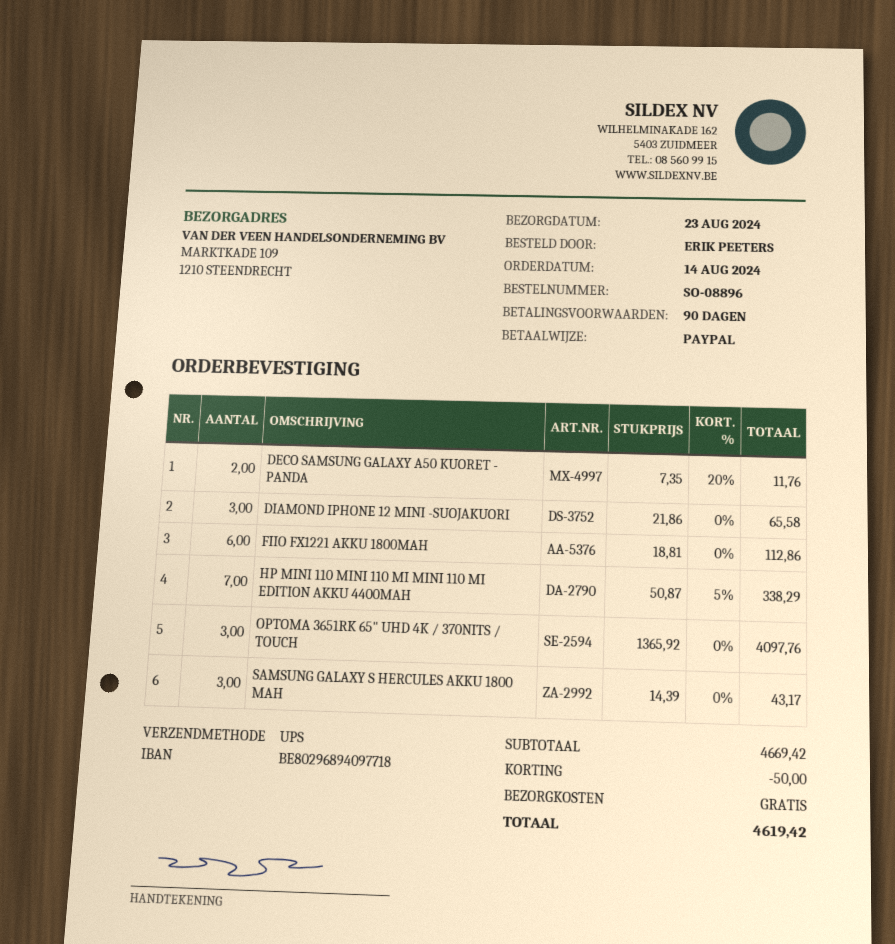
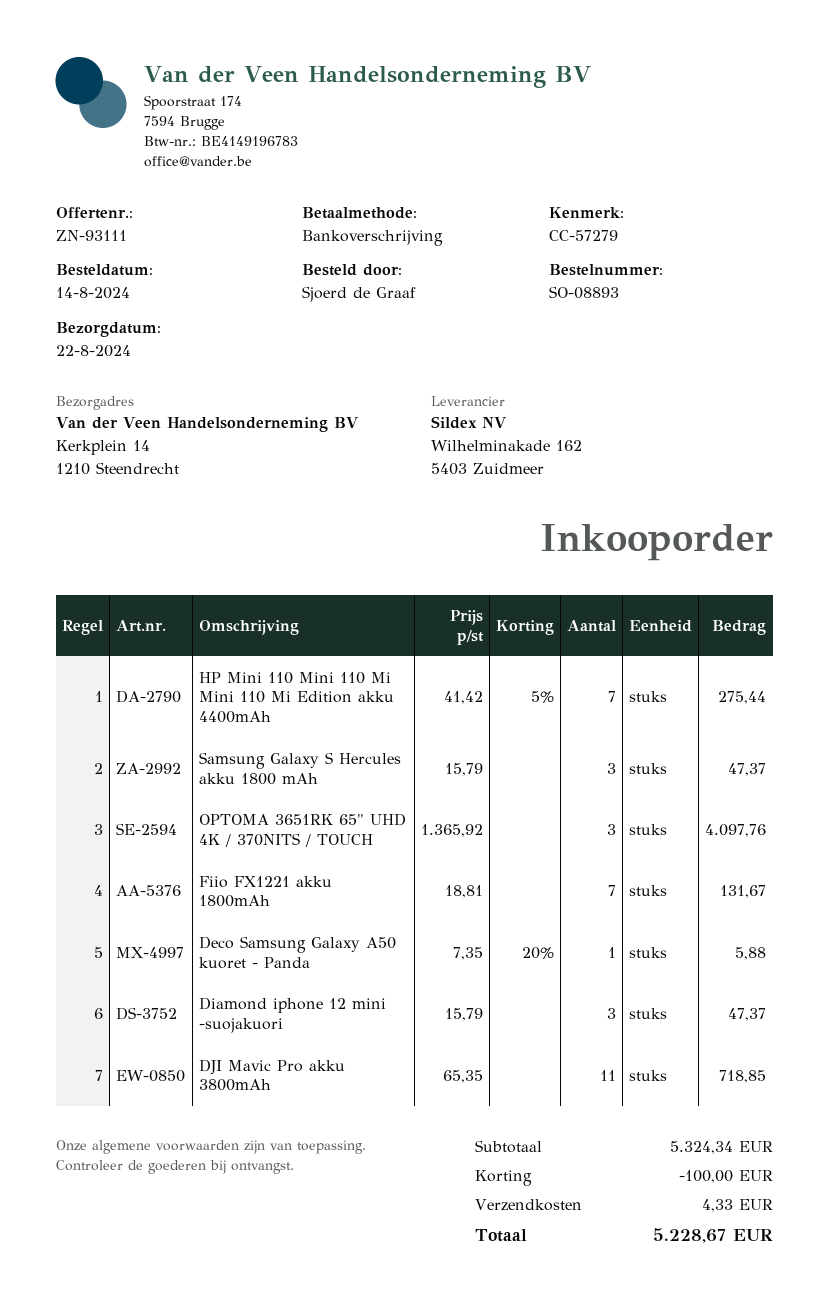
order number: SO-08896 -> SO-08893
delivery date: 2024-08-23 -> 2024-08-22
ordered by: ERIK PEETERS -> Sjoerd de Graaf
payment method: PayPal -> bank transfer
ship to: MARKTKADE 109, 1210 STEENDRECHT -> Kerkplein 14, 1210 Steendrecht
DECO SAMSUNG GALAXY A50 KUORET - PANDA: 2 x 7.35 - 20% = 11.76 -> 1 x 7.35 - 20% = 5.88
DIAMOND IPHONE 12 MINI -SUOJAKUORI: 3 x 21.86 = 65.58 -> 3 x 15.79 = 47.37
FIIO FX1221 AKKU 1800MAH: 6 x 18.81 = 112.86 -> 7 x 18.81 = 131.67
HP MINI 110 MINI 110 MI MINI 110 MI EDITION AKKU 4400MAH: 7 x 50.87 - 5% = 338.29 -> 7 x 41.42 - 5% = 275.44
SAMSUNG GALAXY S HERCULES AKKU 1800 MAH: 3 x 14.39 = 43.17 -> 3 x 15.79 = 47.37
DJI Mavic Pro akku 3800mAh: none -> 11 x 65.35 = 718.85
subtotal: 4669.42 -> 5324.34
discount: 50.00 -> 100.00
shipping: 0.00 -> 4.33
total: 4619.42 -> 5228.67

